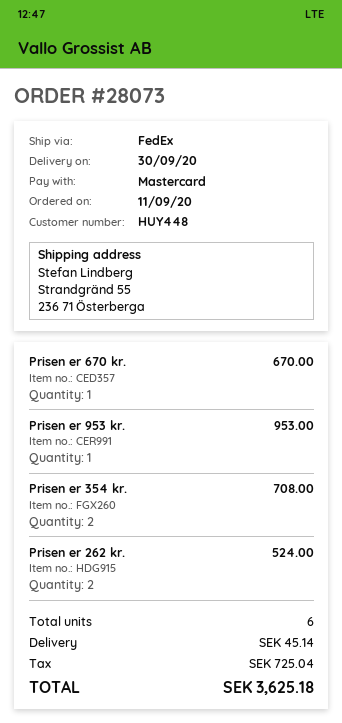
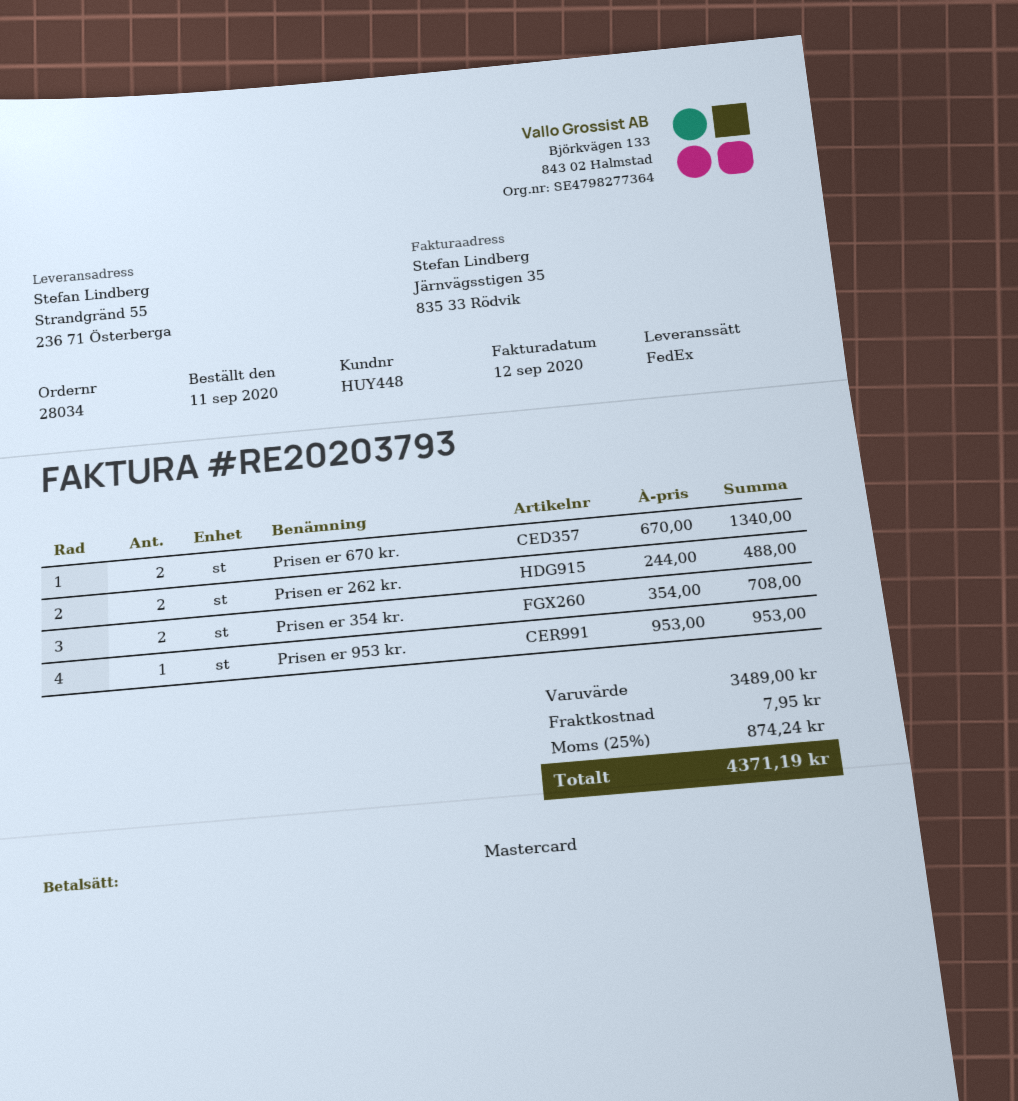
order number: 28073 -> 28034
Prisen er 670 kr.: 1 for 670.00 -> 2 for 1340.00
Prisen er 262 kr.: 2 for 524.00 -> 2 for 488.00
shipping: 45.14 -> 7.95
tax: 725.04 -> 874.24
total: 3625.18 -> 4371.19

